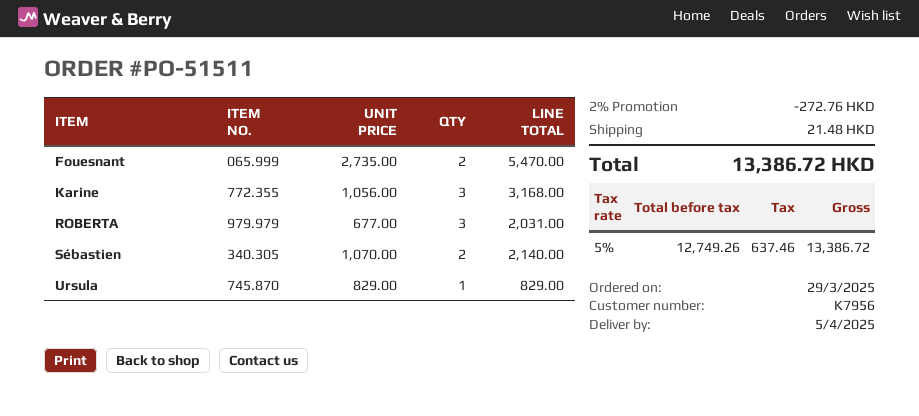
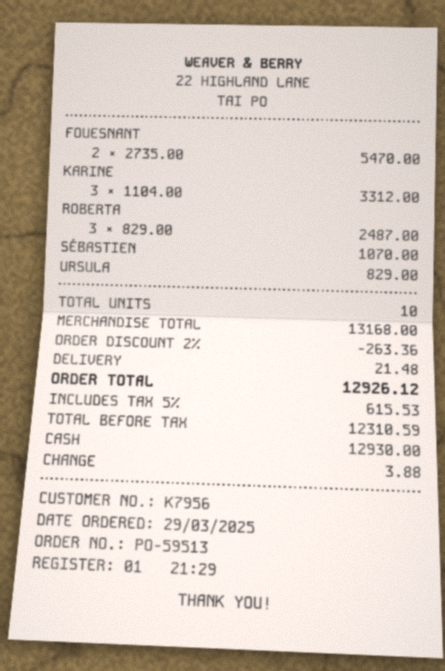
order number: PO-51511 -> PO-59513
Karine: 3 x 1056.00 = 3168.00 -> 3 x 1104.00 = 3312.00
ROBERTA: 3 x 677.00 = 2031.00 -> 3 x 829.00 = 2487.00
Sébastien: 2 x 1070.00 = 2140.00 -> 1 x 1070.00 = 1070.00
discount: 2% = 272.76 -> 2% = 263.36
net: 12749.26 -> 12310.59
tax: 5% = 637.46 -> 5% = 615.53
total: 13386.72 -> 12926.12

